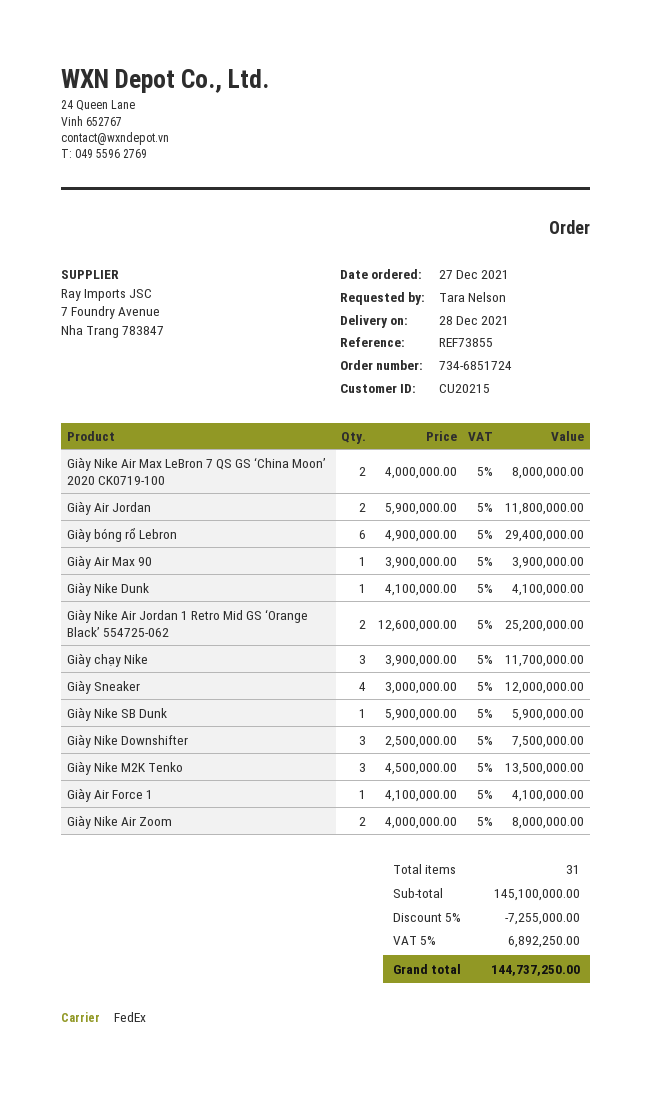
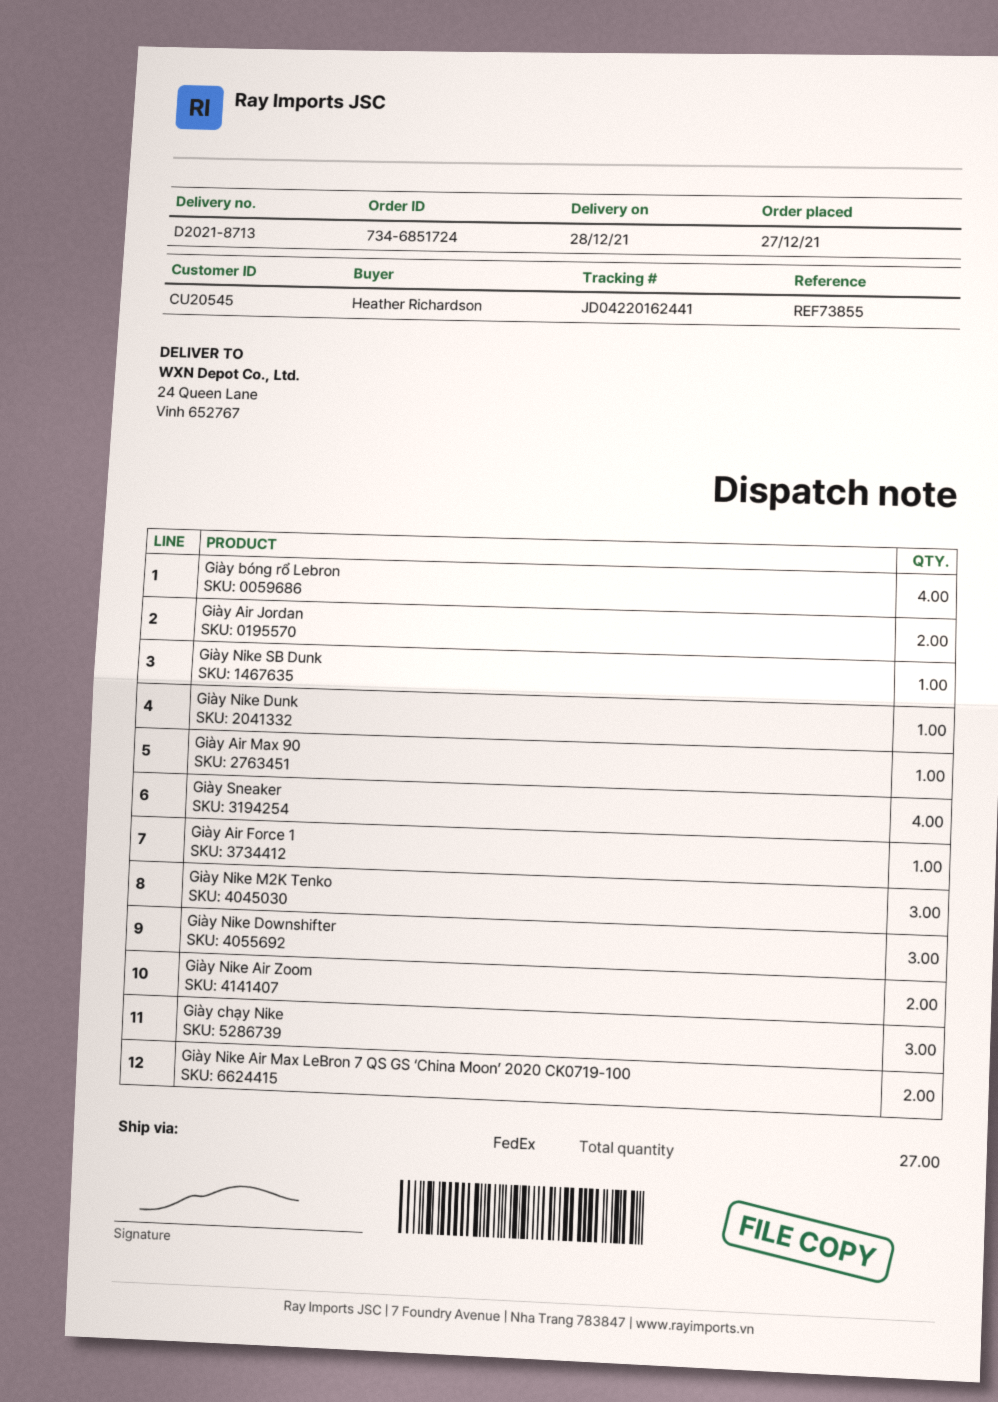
customer number: CU20215 -> CU20545
ordered by: Tara Nelson -> Heather Richardson
Giày bóng rổ Lebron: 6 -> 4
Giày Nike Air Jordan 1 Retro Mid GS ‘Orange Black’ 554725-062: 2 -> none
total quantity: 31 -> 27

